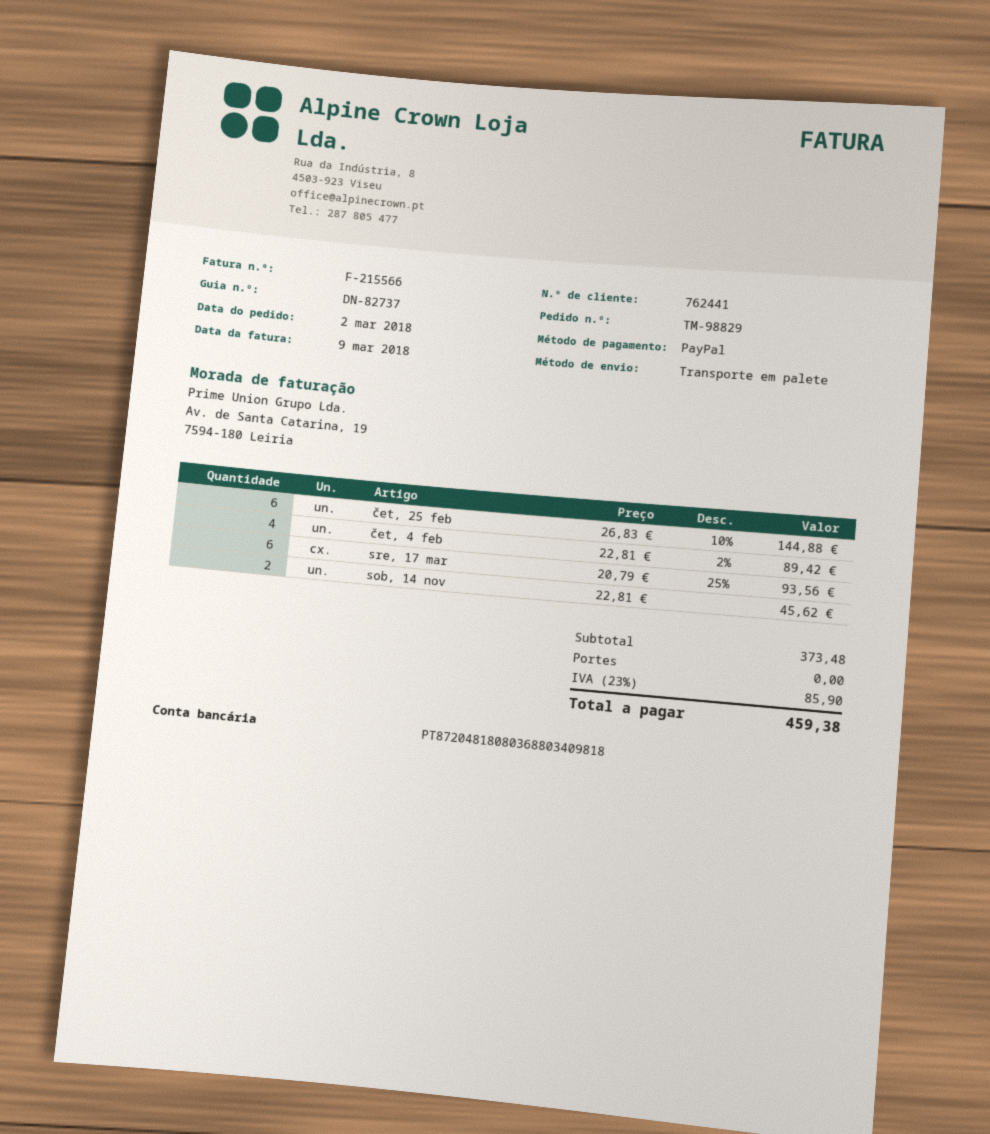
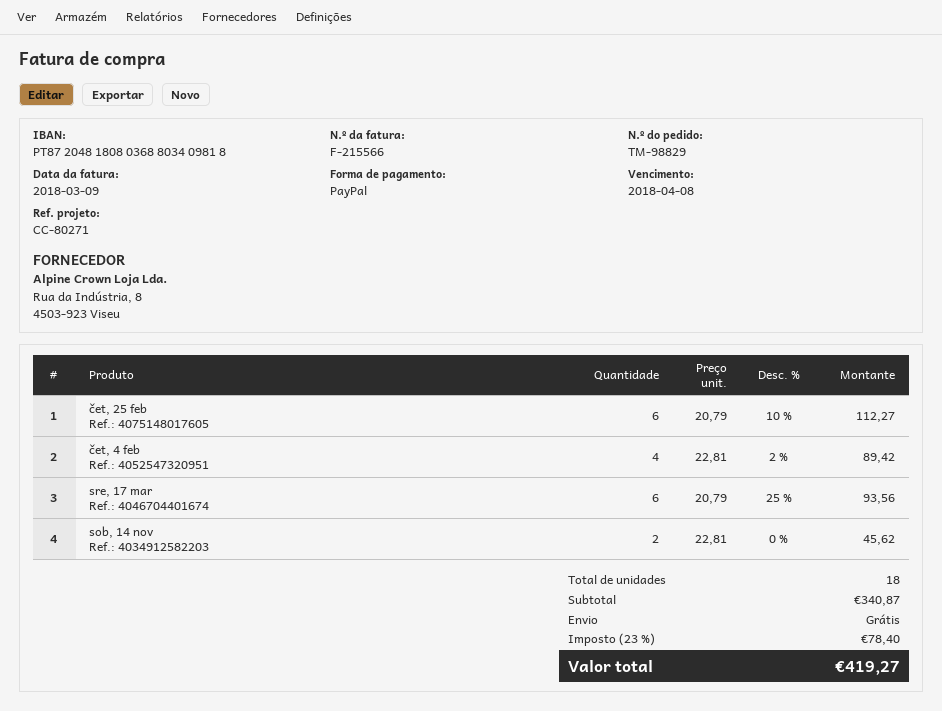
čet, 25 feb: 6 x 26.83 - 10% = 144.88 -> 6 x 20.79 - 10% = 112.27
subtotal: 373.48 -> 340.87
tax: 23% = 85.90 -> 23% = 78.40
total: 459.38 -> 419.27

